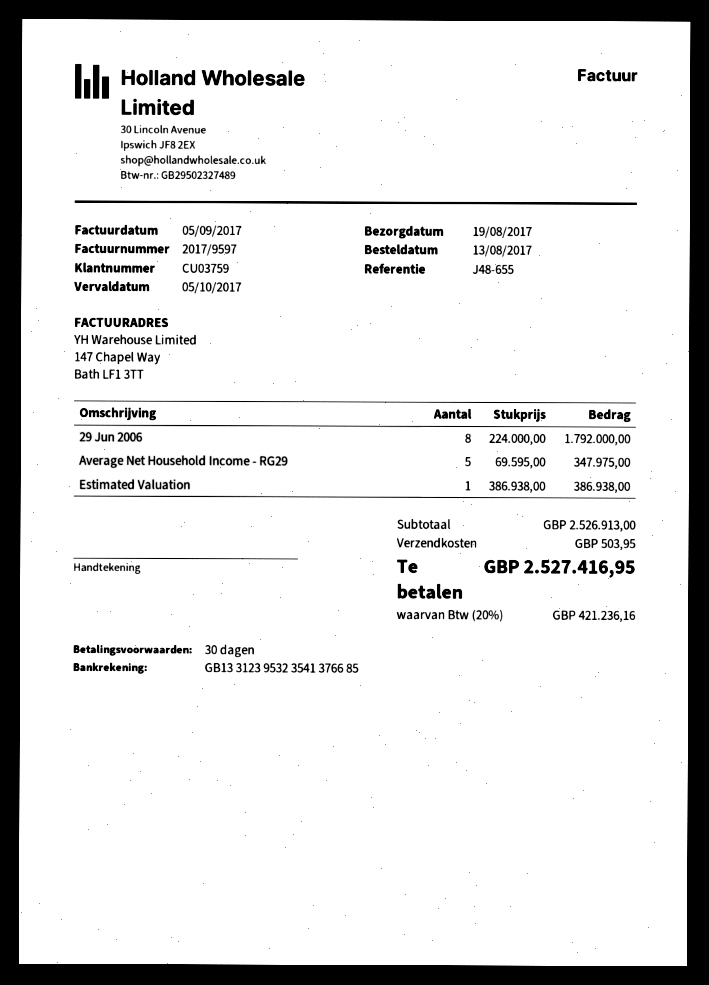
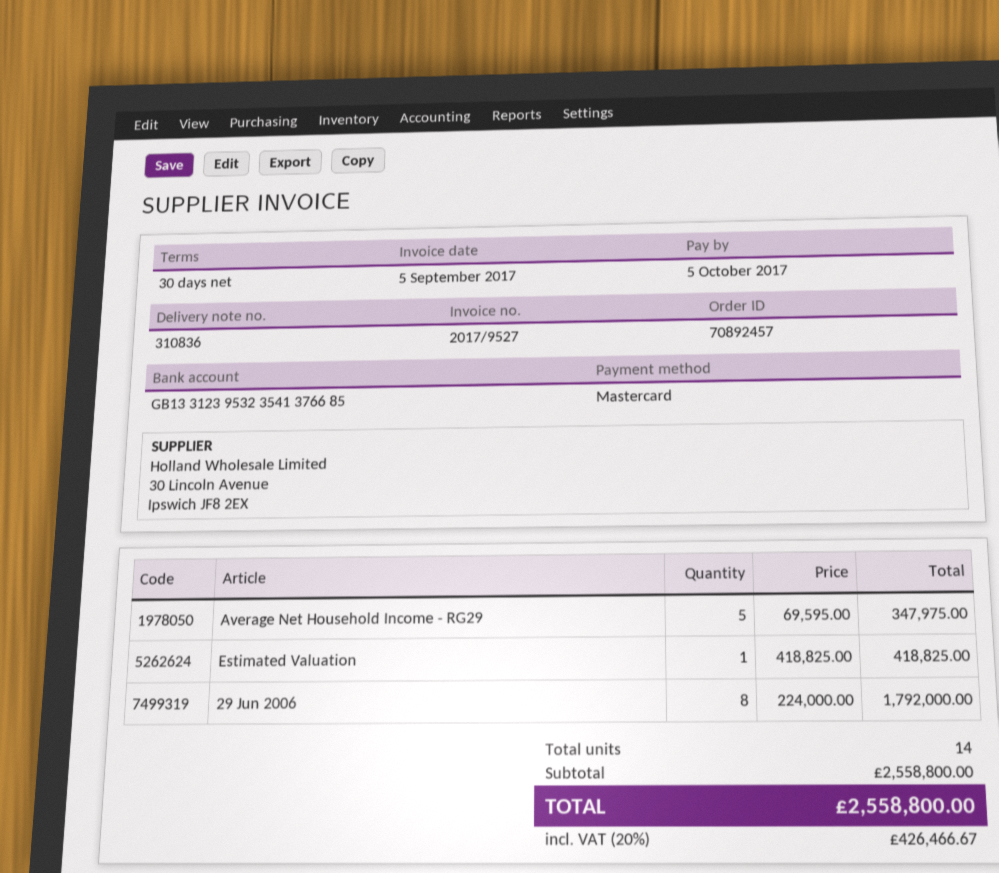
invoice number: 2017/9597 -> 2017/9527
Estimated Valuation: 1 x 386938.00 = 386938.00 -> 1 x 418825.00 = 418825.00
subtotal: 2526913.00 -> 2558800.00
shipping: 503.95 -> none
tax: 20% = 421236.16 -> 20% = 426466.67
total: 2527416.95 -> 2558800.00

